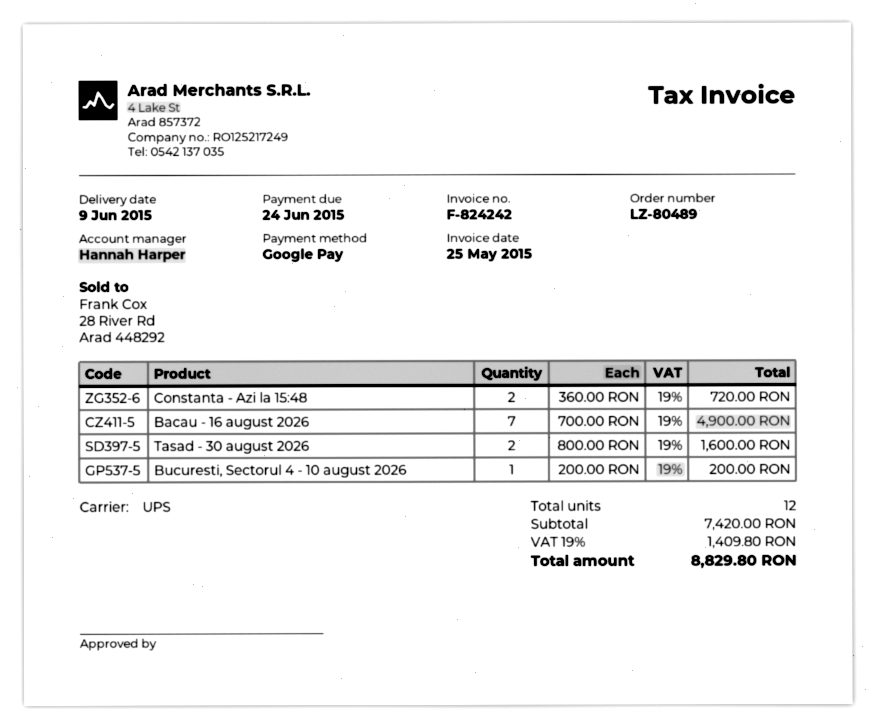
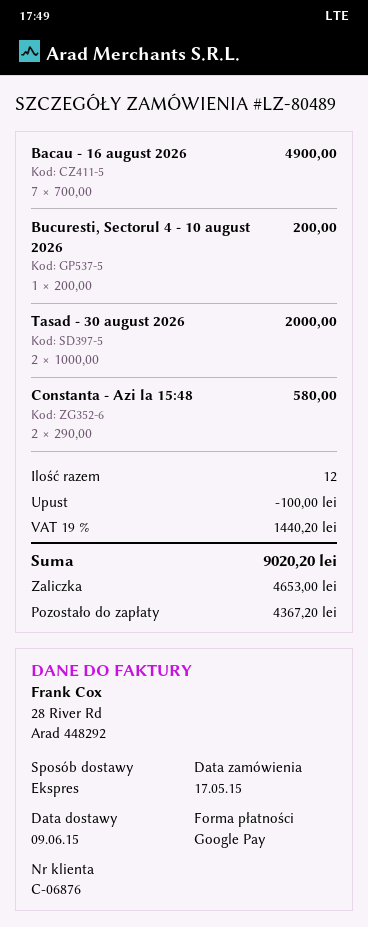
shipping method: UPS -> express
Constanta - Azi la 15:48: 2 x 360.00 = 720.00 -> 2 x 290.00 = 580.00
Tasad - 30 august 2026: 2 x 800.00 = 1600.00 -> 2 x 1000.00 = 2000.00
discount: none -> 100.00
tax: 19% = 1409.80 -> 19% = 1440.20
total: 8829.80 -> 9020.20

